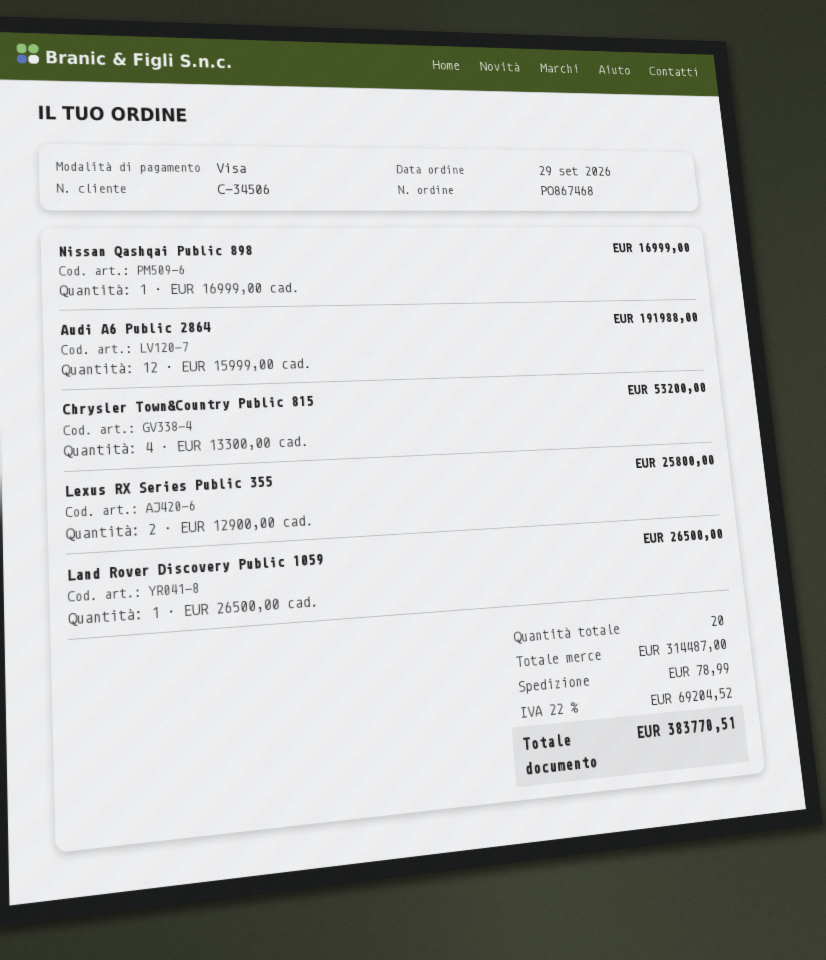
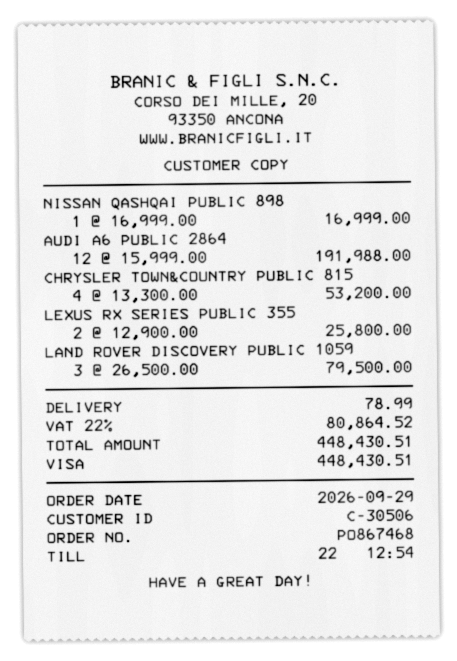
customer number: C-34506 -> C-30506
Land Rover Discovery Public 1059: 1 x 26500.00 = 26500.00 -> 3 x 26500.00 = 79500.00
tax: 22% = 69204.52 -> 22% = 80864.52
total: 383770.51 -> 448430.51

